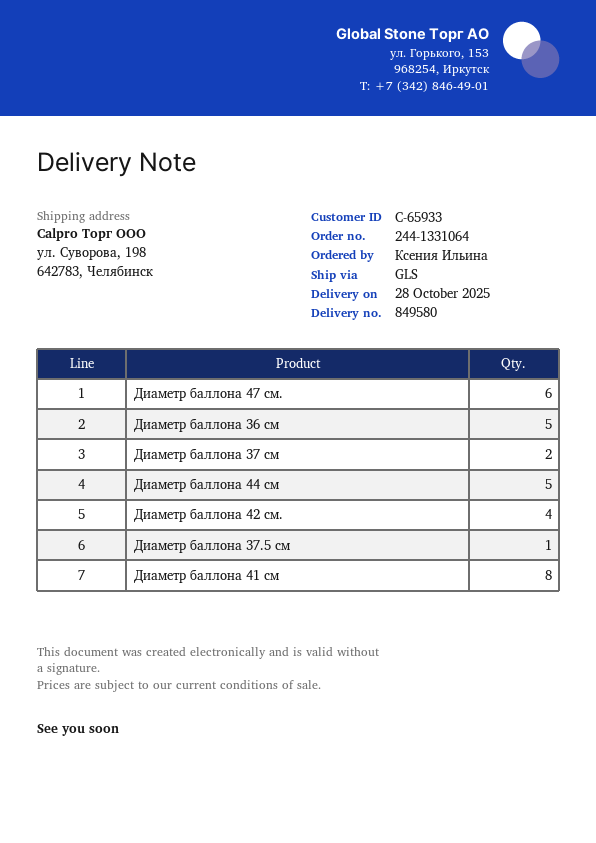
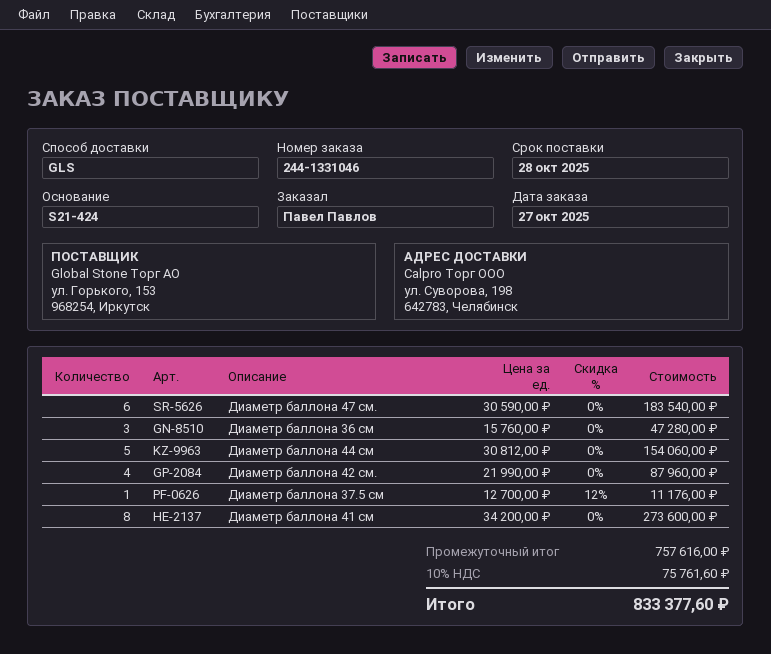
order number: 244-1331064 -> 244-1331046
ordered by: Ксения Ильина -> Павел Павлов
Диаметр баллона 36 см: 5 -> 3
Диаметр баллона 37 см: 2 -> none

